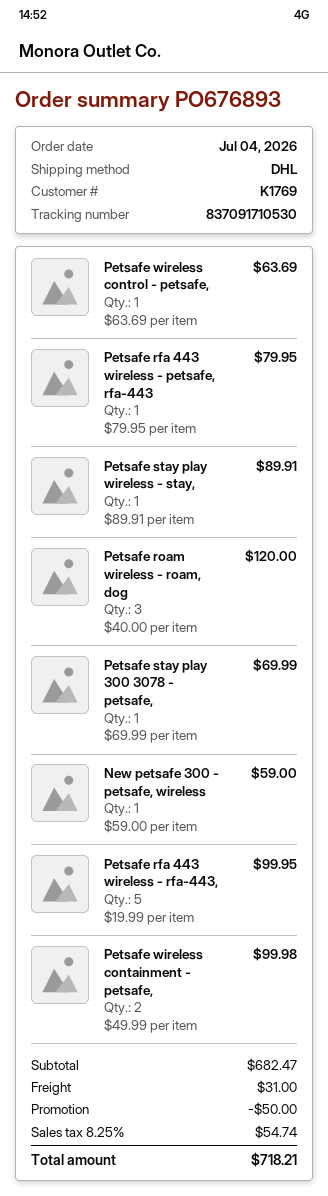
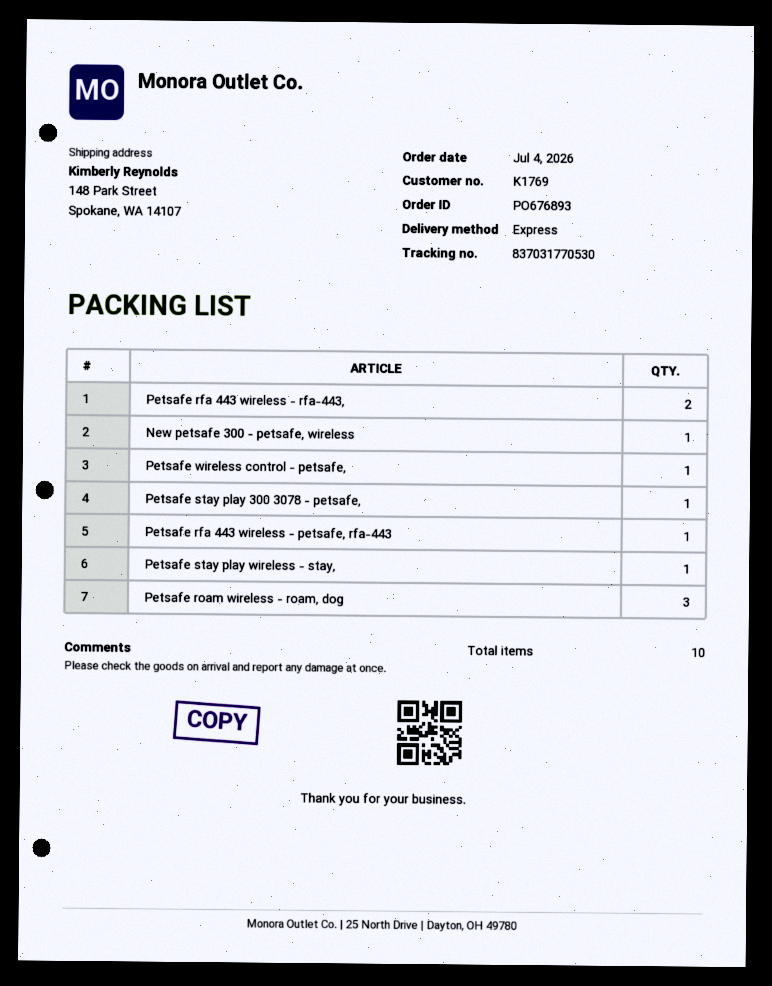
shipping method: DHL -> express
tracking number: 837091710530 -> 837031770530
Petsafe rfa 443 wireless - rfa-443,: 5 -> 2
Petsafe wireless containment - petsafe,: 2 -> none

